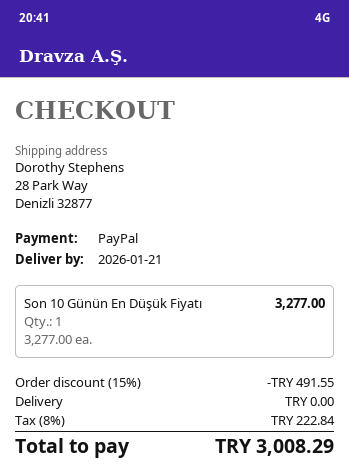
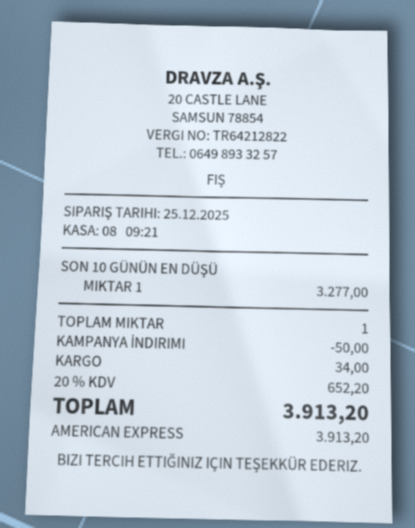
payment method: PayPal -> American Express
discount: 491.55 -> 50.00
shipping: 0.00 -> 34.00
tax: 8% = 222.84 -> 20% = 652.20
total: 3008.29 -> 3913.20

